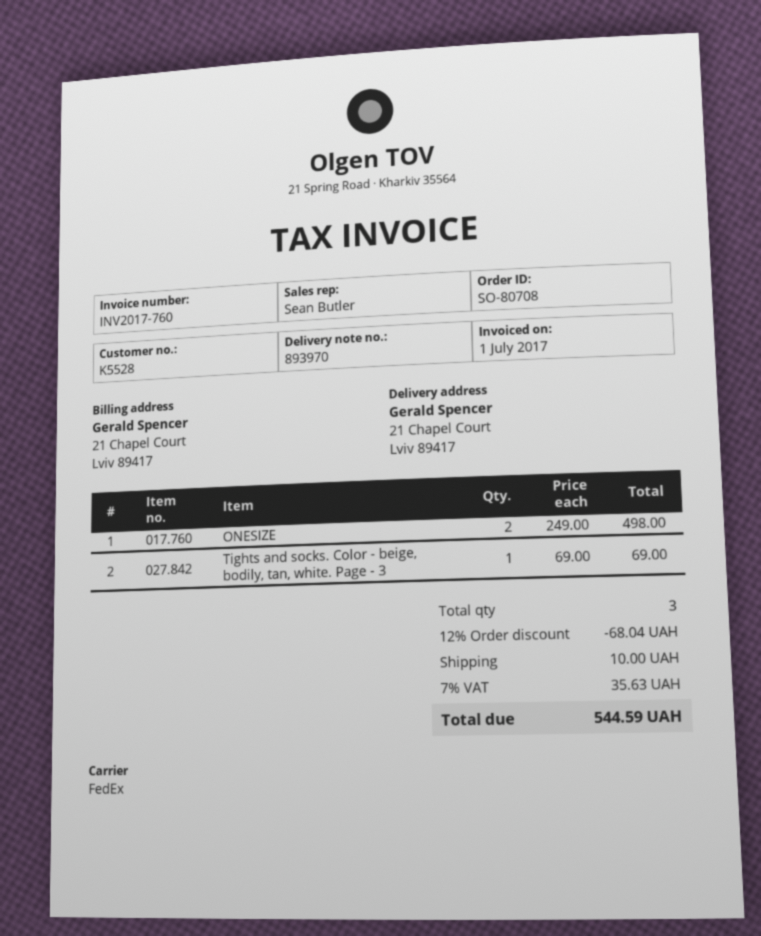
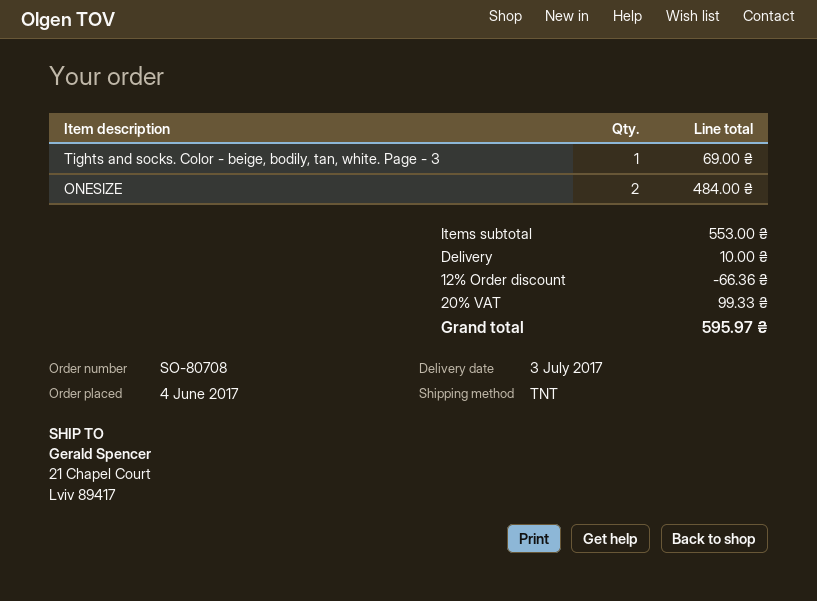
shipping method: FedEx -> TNT
ONESIZE: 2 for 498.00 -> 2 for 484.00
discount: 12% = 68.04 -> 12% = 66.36
tax: 7% = 35.63 -> 20% = 99.33
total: 544.59 -> 595.97

